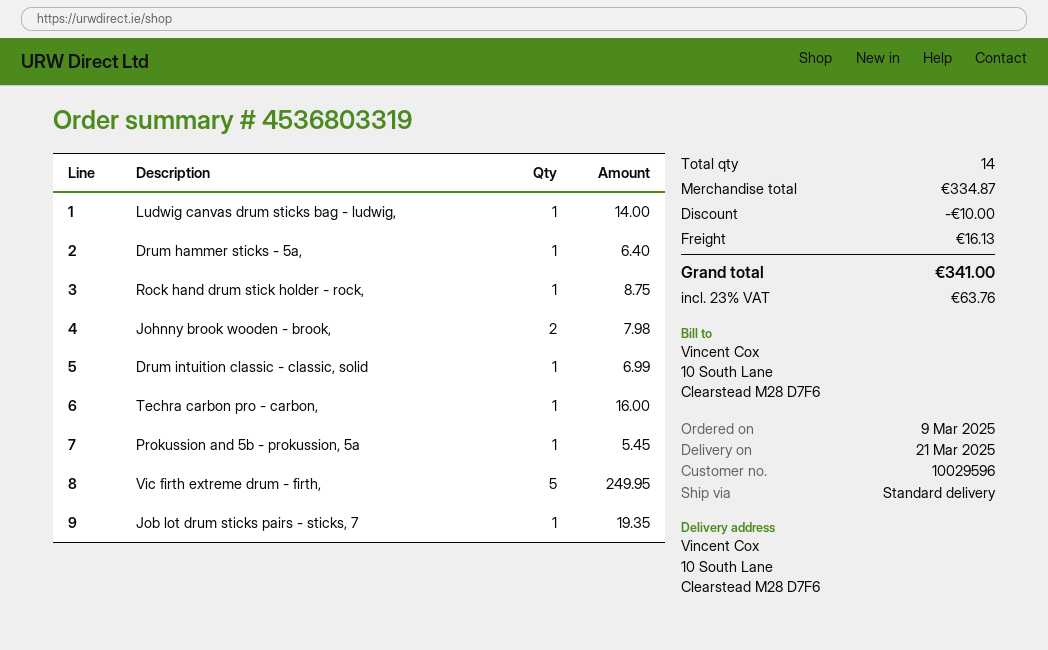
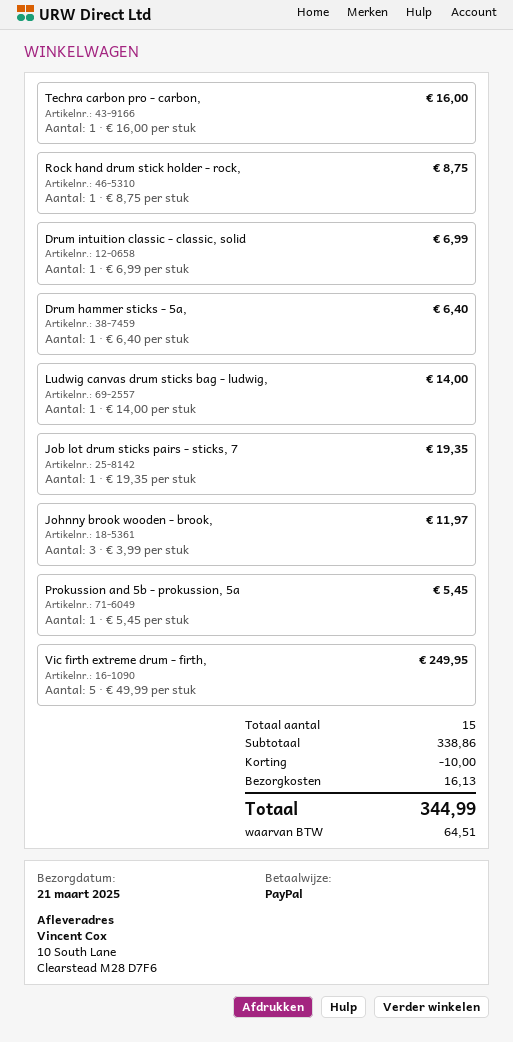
Johnny brook wooden - brook,: 2 for 7.98 -> 3 for 11.97
total quantity: 14 -> 15
subtotal: 334.87 -> 338.86
tax: 63.76 -> 64.51
total: 341.00 -> 344.99

